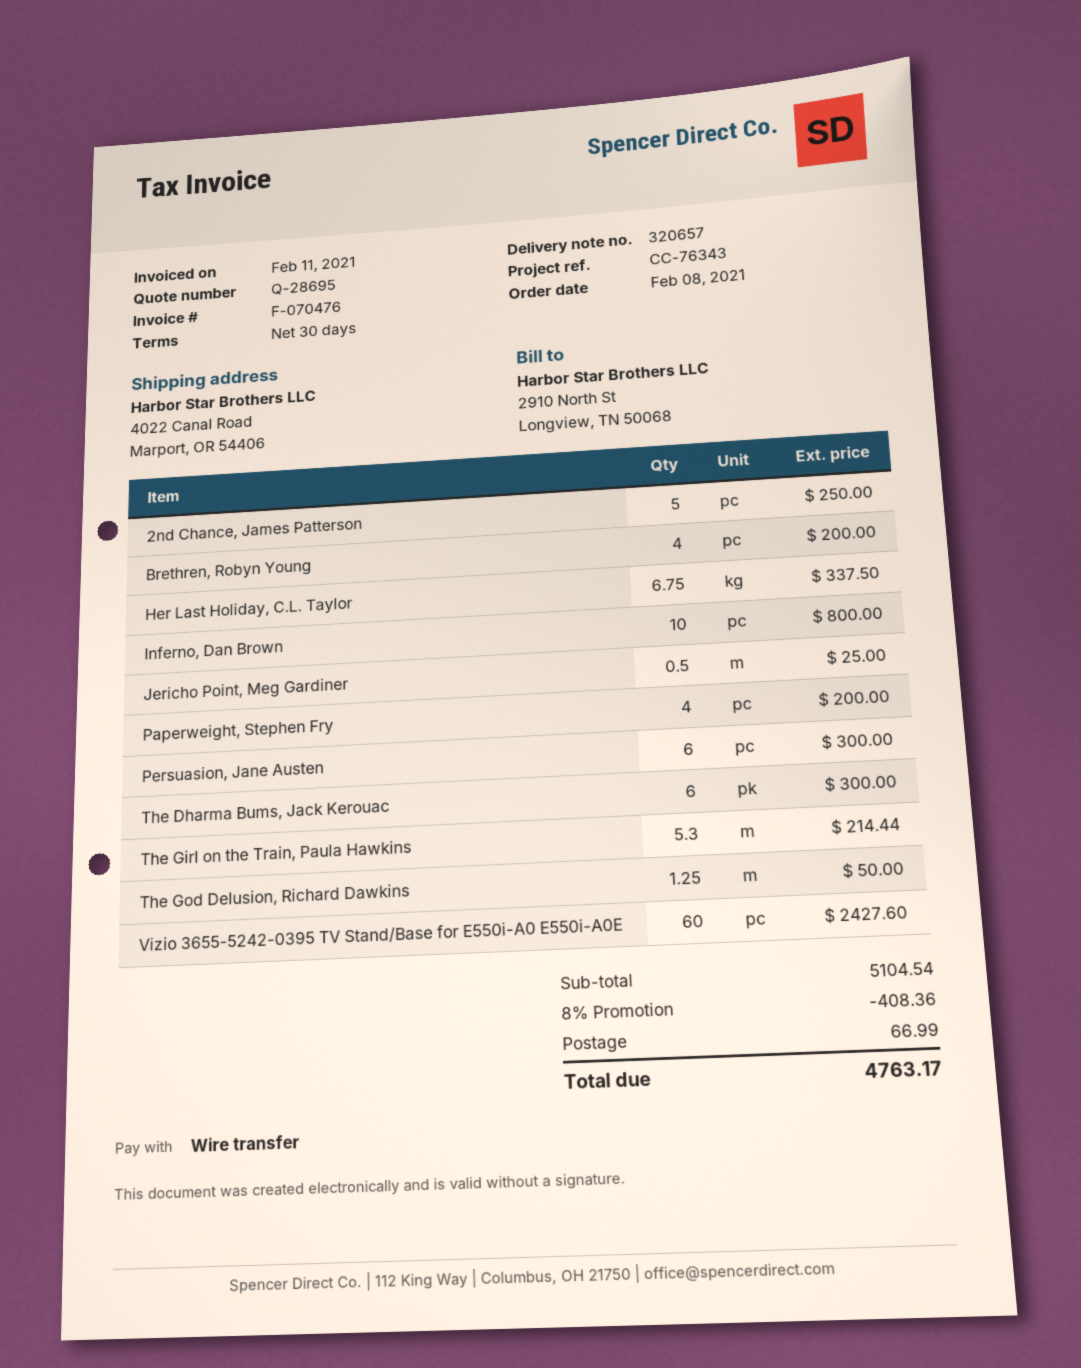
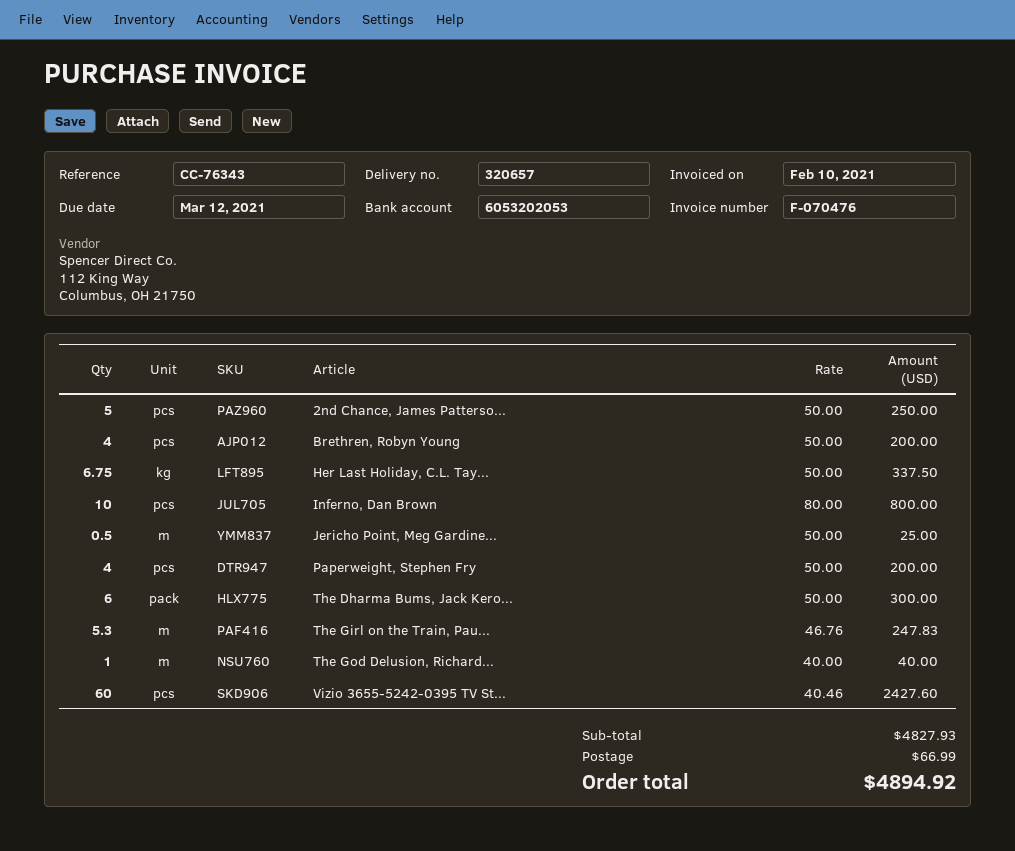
invoice date: 2021-02-11 -> 2021-02-10
Persuasion, Jane Austen: 6 for 300.00 -> none
The Girl on the Train, Paula Hawkins: 5.3 for 214.44 -> 5.3 for 247.83
The God Delusion, Richard Dawkins: 1.25 for 50.00 -> 1 for 40.00
subtotal: 5104.54 -> 4827.93
discount: 8% = 408.36 -> none
total: 4763.17 -> 4894.92

